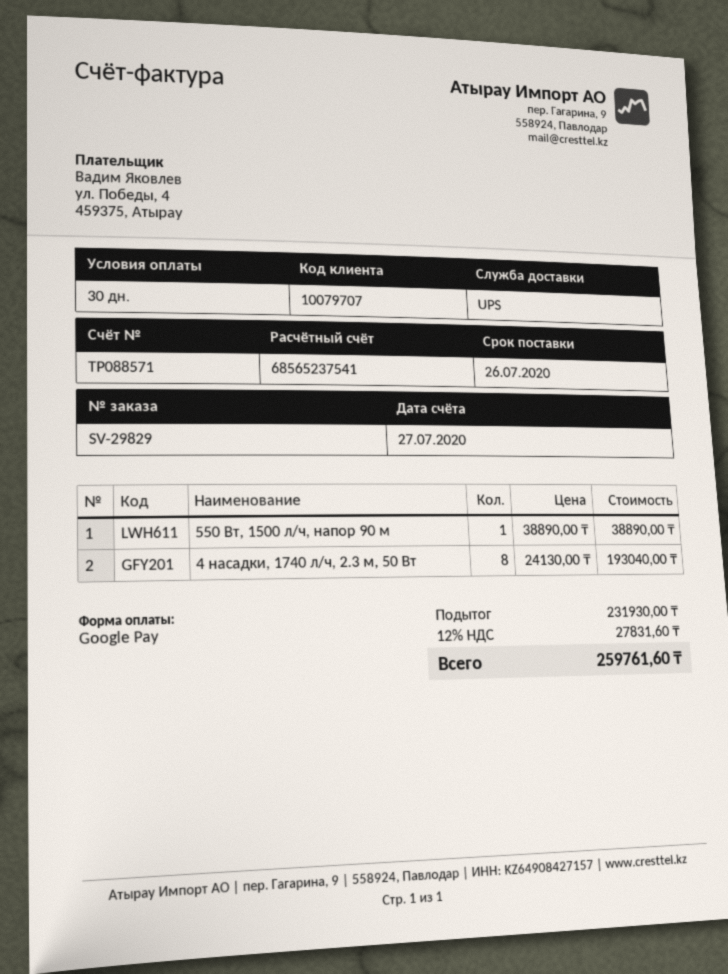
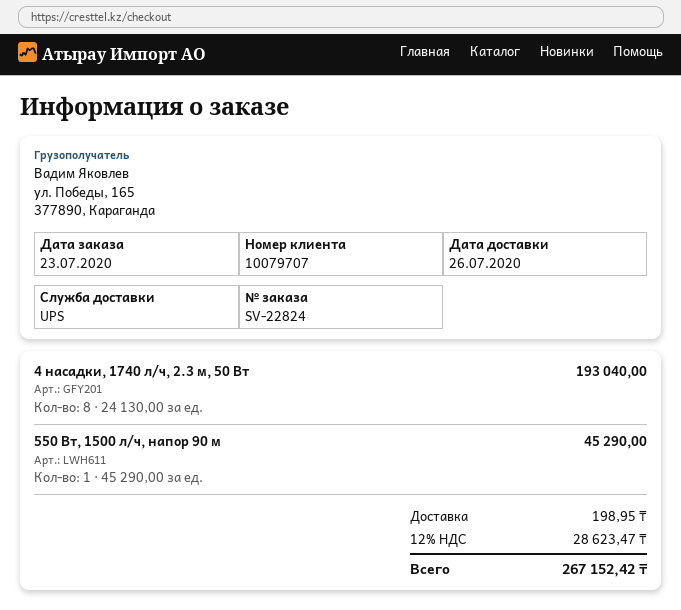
order number: SV-29829 -> SV-22824
550 Вт, 1500 л/ч, напор 90 м: 1 x 38890.00 = 38890.00 -> 1 x 45290.00 = 45290.00
shipping: none -> 198.95
tax: 12% = 27831.60 -> 12% = 28623.47
total: 259761.60 -> 267152.42

